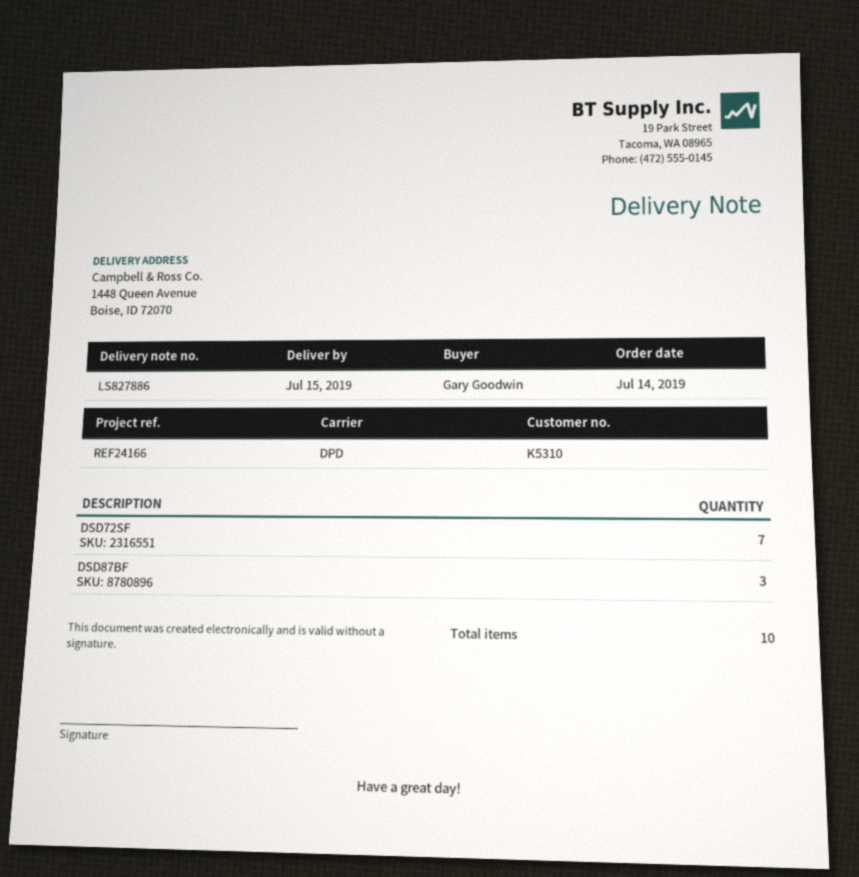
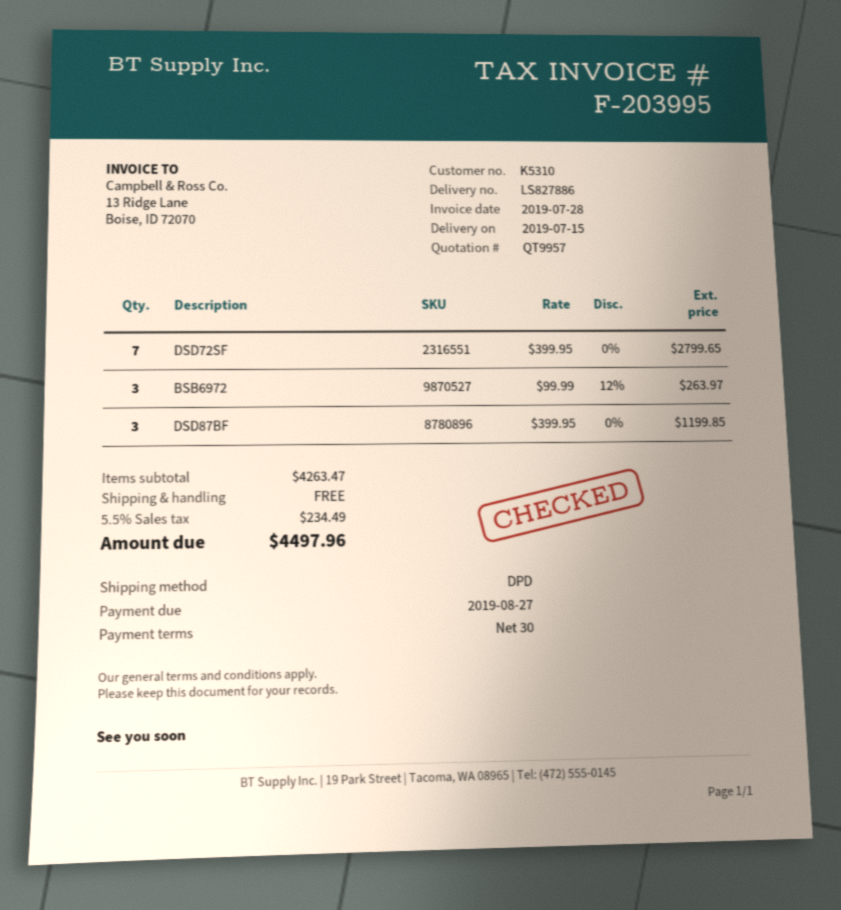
BSB6972: none -> 3

